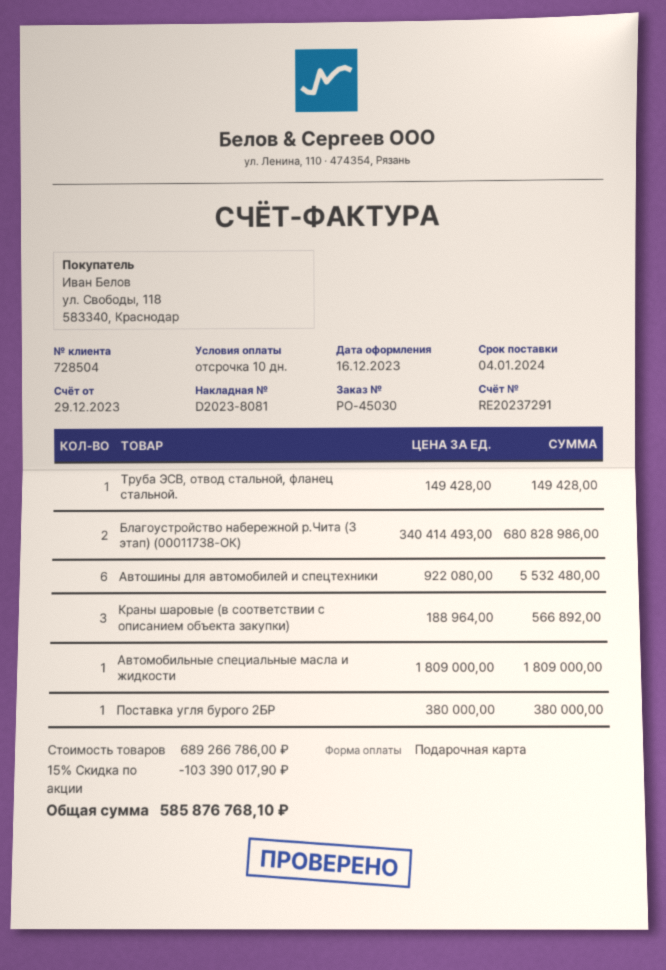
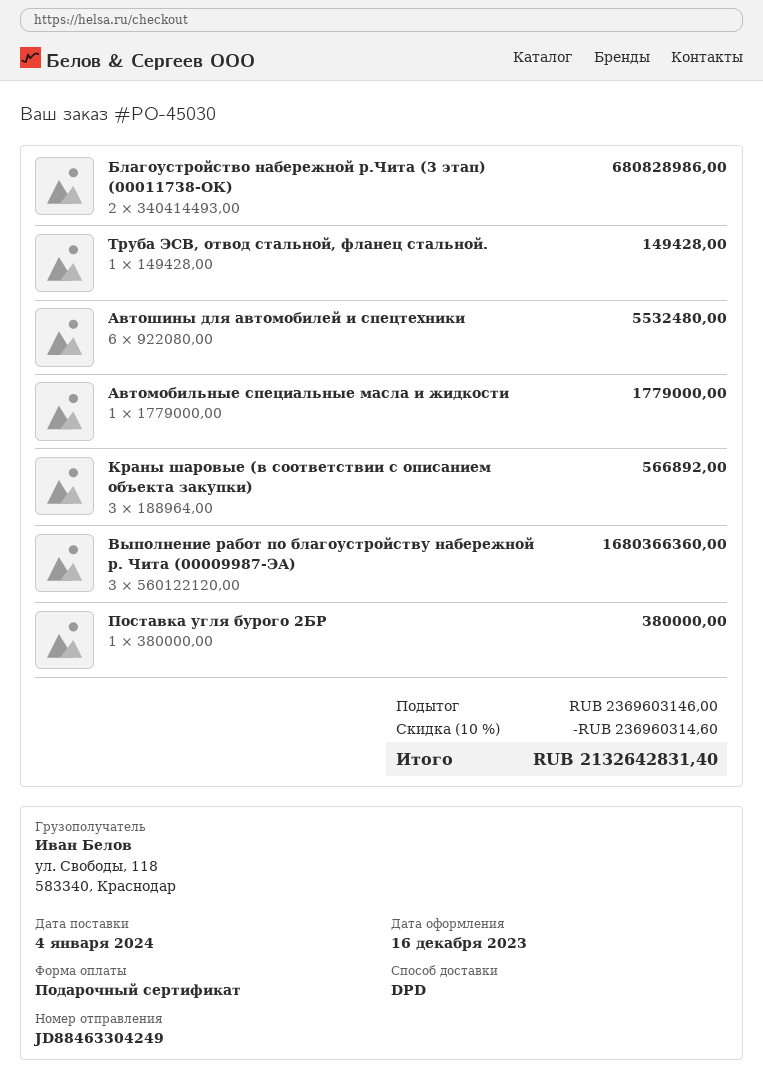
Автомобильные специальные масла и жидкости: 1 x 1809000.00 = 1809000.00 -> 1 x 1779000.00 = 1779000.00
Выполнение работ по благоустройству набережной р. Чита (00009987-ЭА): none -> 3 x 560122120.00 = 1680366360.00
subtotal: 689266786.00 -> 2369603146.00
discount: 15% = 103390017.90 -> 10% = 236960314.60
total: 585876768.10 -> 2132642831.40

